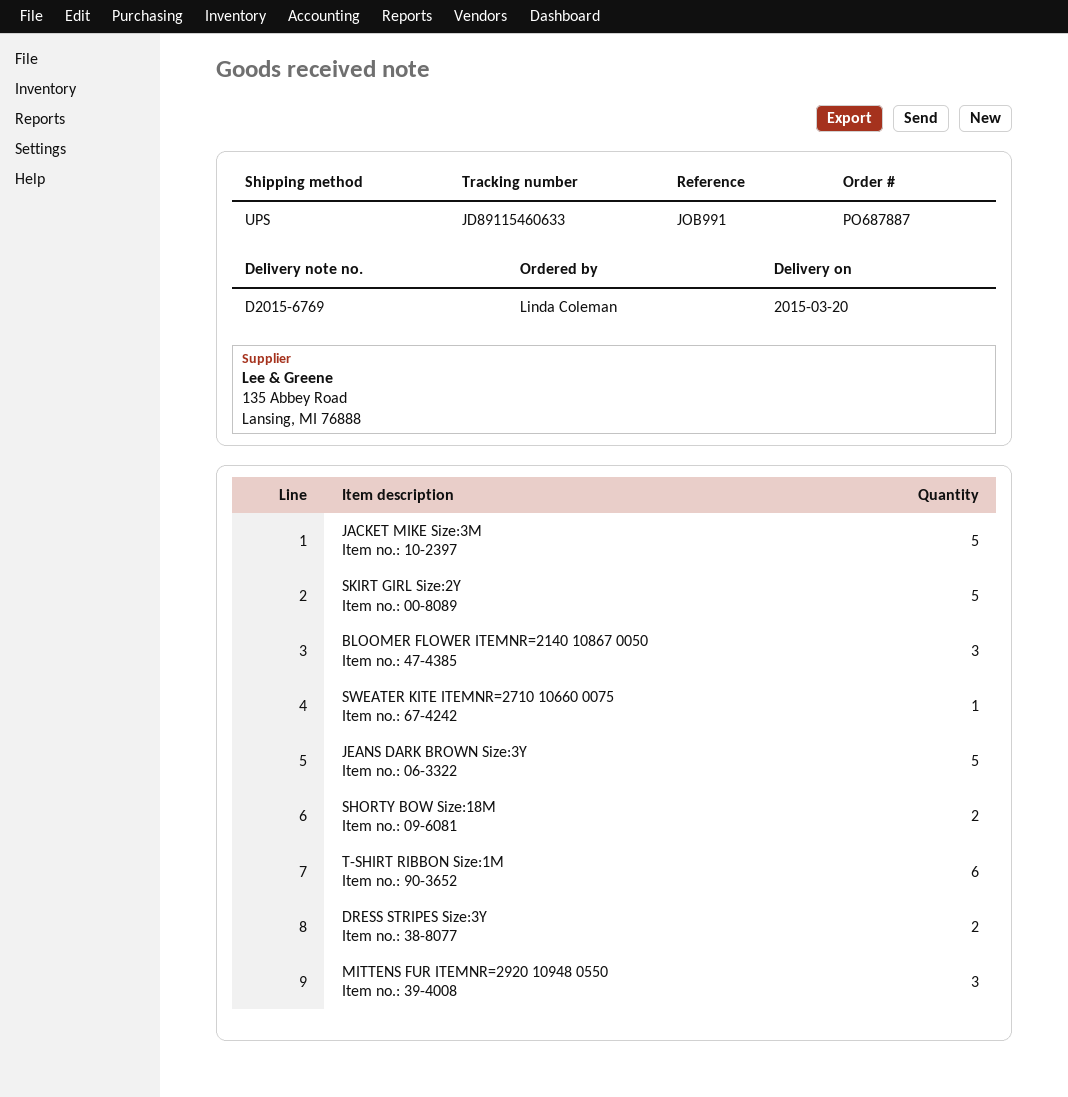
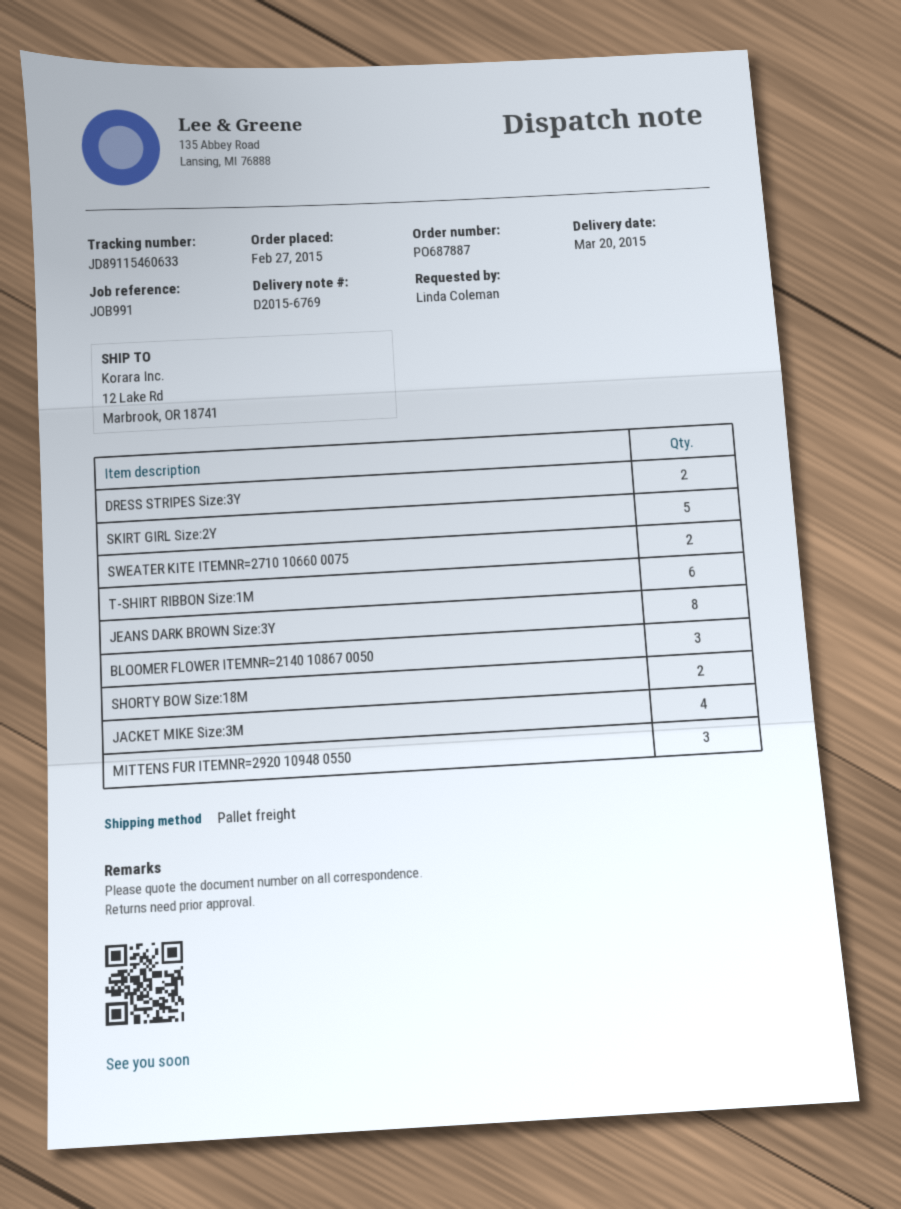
shipping method: UPS -> pallet freight
JACKET MIKE Size:3M: 5 -> 4
SWEATER KITE ITEMNR=2710 10660 0075: 1 -> 2
JEANS DARK BROWN Size:3Y: 5 -> 8

